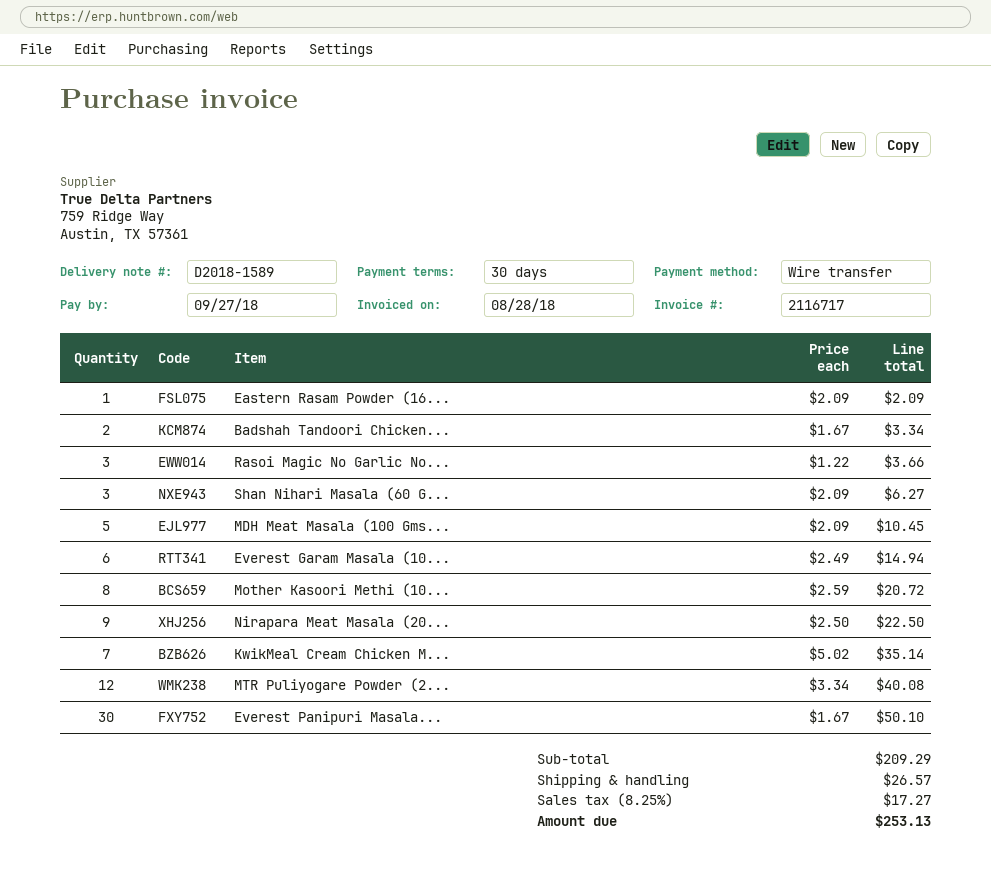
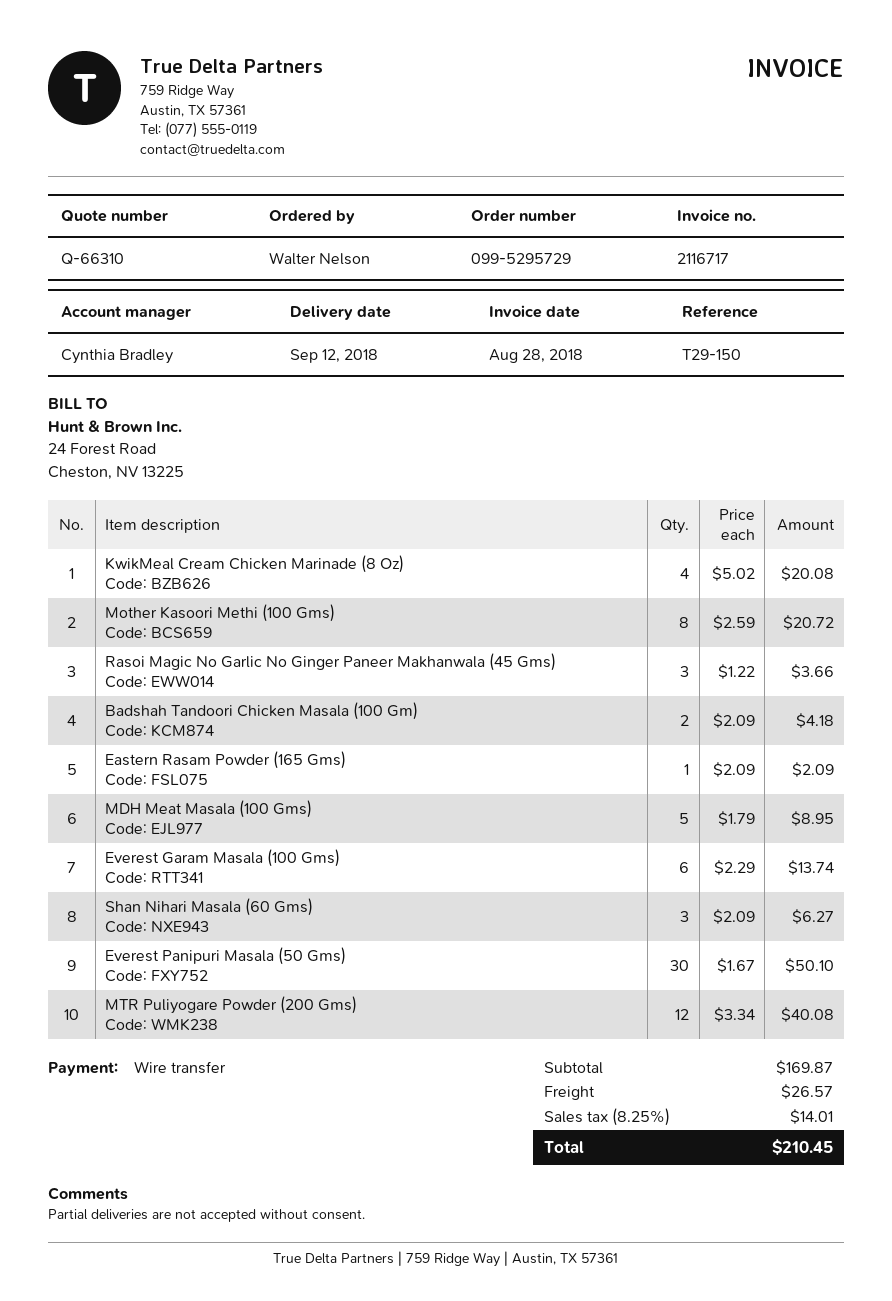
Badshah Tandoori Chicken...: 2 x 1.67 = 3.34 -> 2 x 2.09 = 4.18
MDH Meat Masala (100 Gms...: 5 x 2.09 = 10.45 -> 5 x 1.79 = 8.95
Everest Garam Masala (10...: 6 x 2.49 = 14.94 -> 6 x 2.29 = 13.74
Nirapara Meat Masala (20...: 9 x 2.50 = 22.50 -> none
KwikMeal Cream Chicken M...: 7 x 5.02 = 35.14 -> 4 x 5.02 = 20.08
subtotal: 209.29 -> 169.87
tax: 8.25% = 17.27 -> 8.25% = 14.01
total: 253.13 -> 210.45

